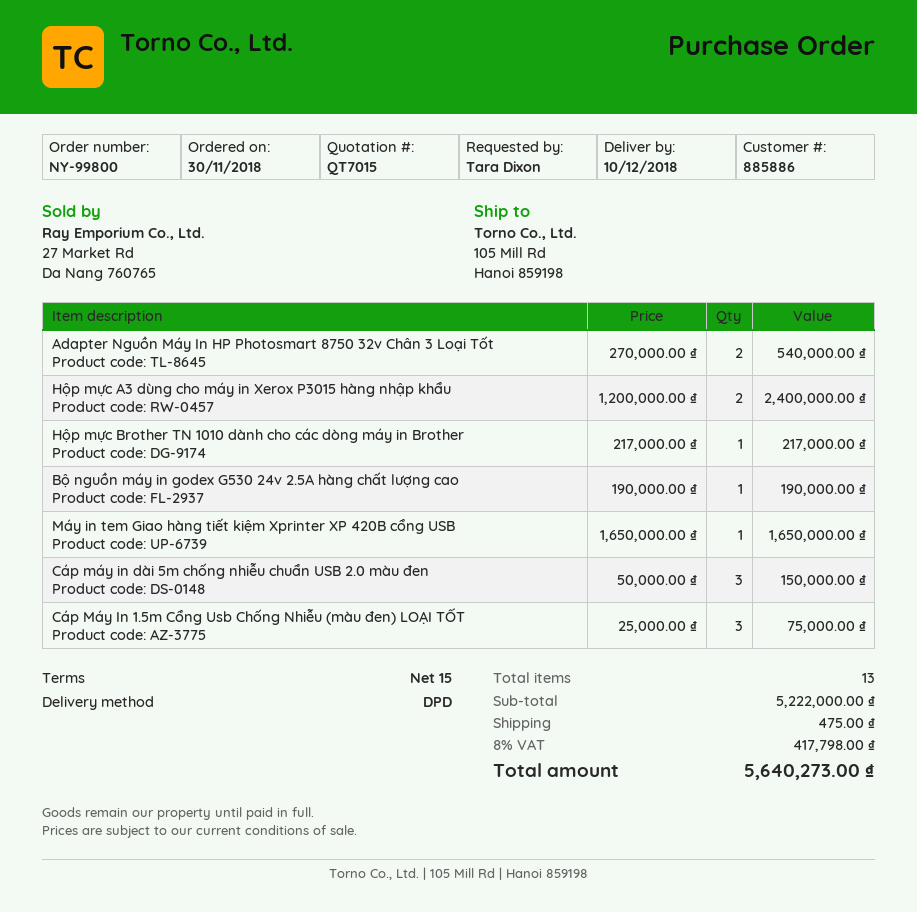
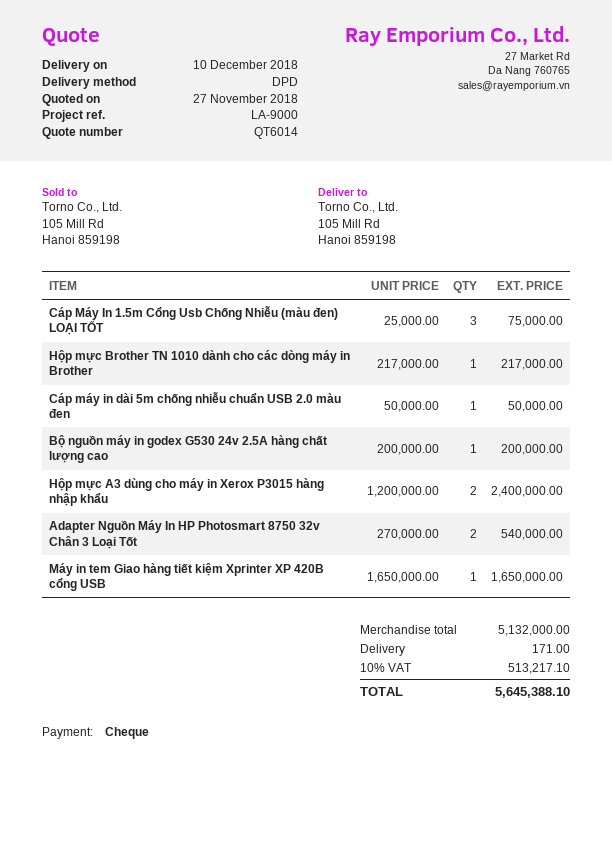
quote number: QT7015 -> QT6014
Bộ nguồn máy in godex G530 24v 2.5A hàng chất lượng cao: 1 x 190000.00 = 190000.00 -> 1 x 200000.00 = 200000.00
Cáp máy in dài 5m chống nhiễu chuẩn USB 2.0 màu đen: 3 x 50000.00 = 150000.00 -> 1 x 50000.00 = 50000.00
subtotal: 5222000.00 -> 5132000.00
shipping: 475.00 -> 171.00
tax: 8% = 417798.00 -> 10% = 513217.10
total: 5640273.00 -> 5645388.10

